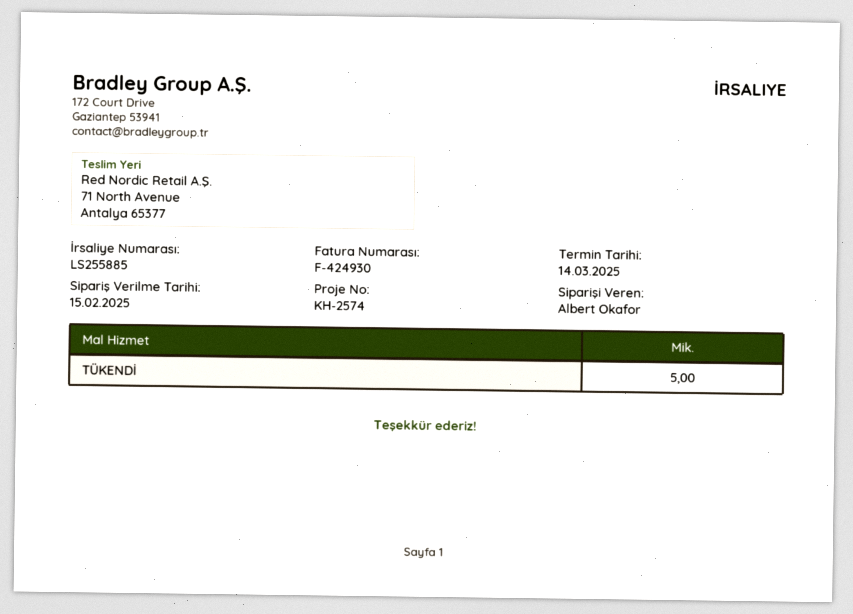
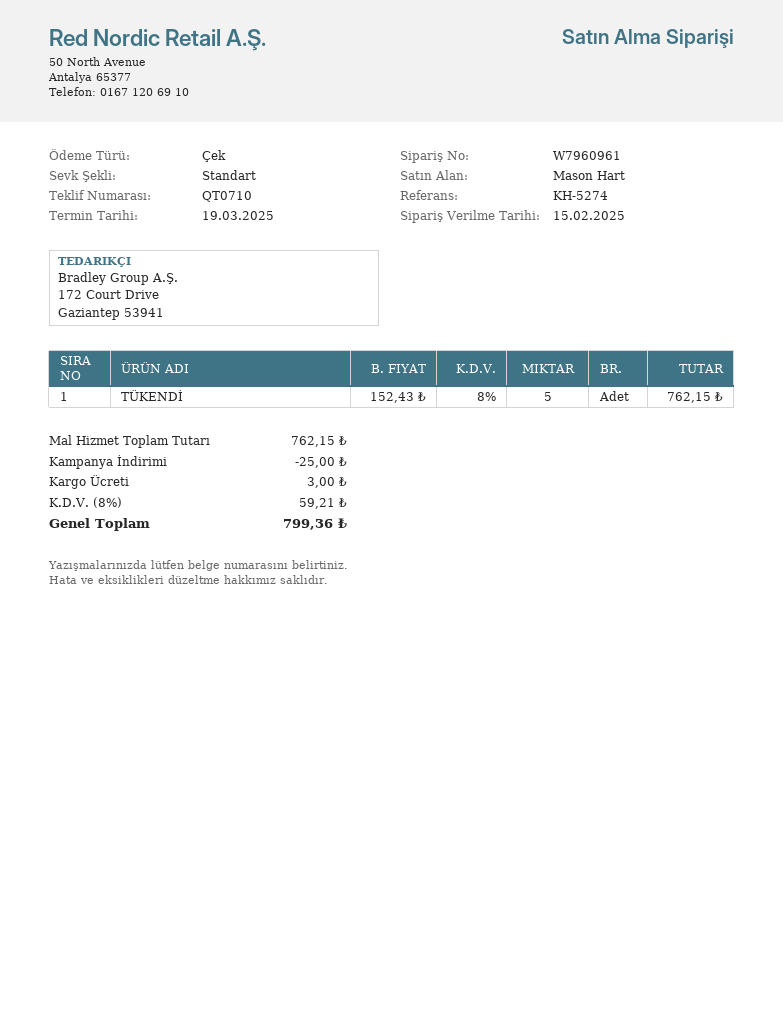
delivery date: 2025-03-14 -> 2025-03-19
reference: KH-2574 -> KH-5274
ordered by: Albert Okafor -> Mason Hart

